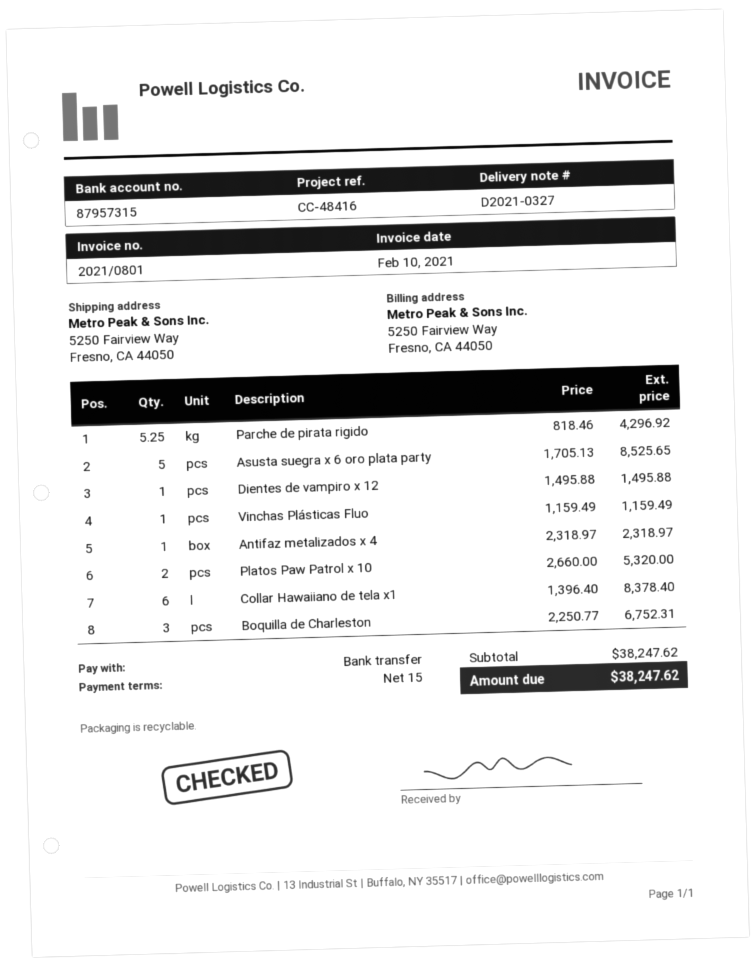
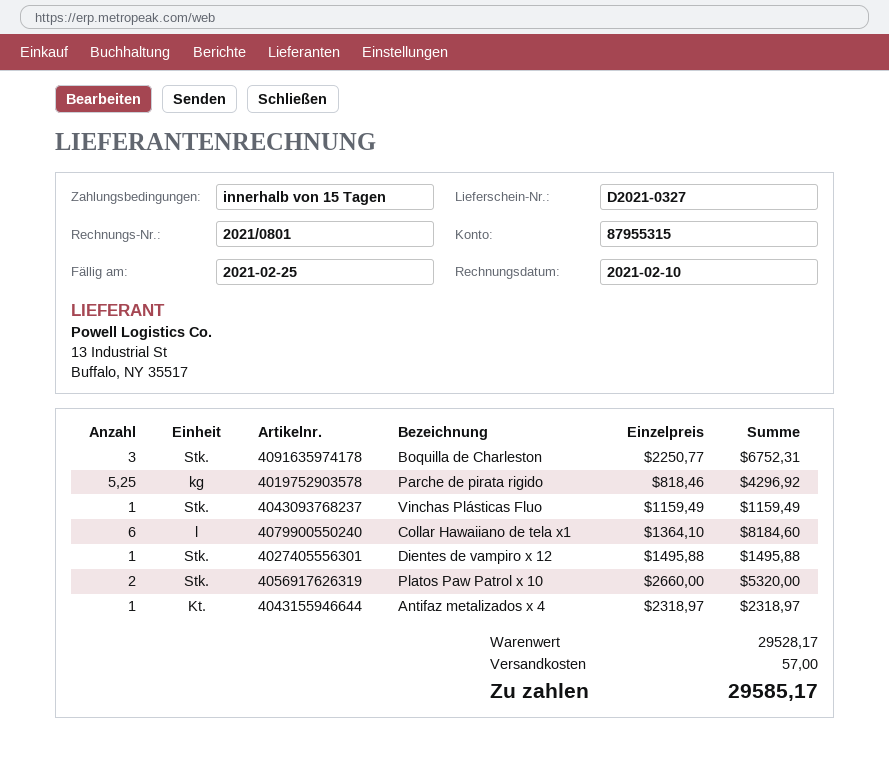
bank account: 87957315 -> 87955315
Asusta suegra x 6 oro plata party: 5 x 1705.13 = 8525.65 -> none
Collar Hawaiiano de tela x1: 6 x 1396.40 = 8378.40 -> 6 x 1364.10 = 8184.60
subtotal: 38247.62 -> 29528.17
shipping: none -> 57.00
total: 38247.62 -> 29585.17

